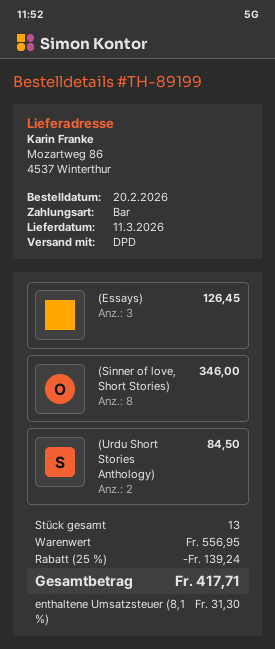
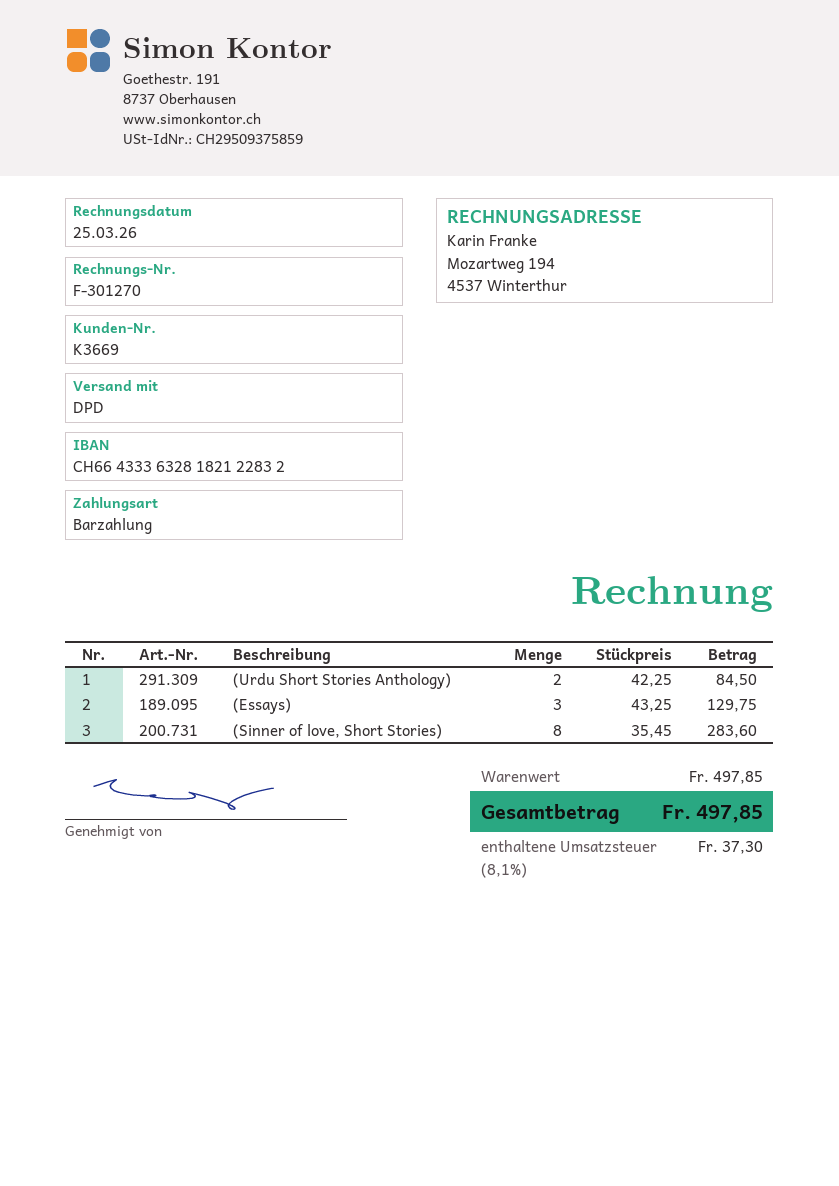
(Essays): 3 for 126.45 -> 3 for 129.75
(Sinner of love, Short Stories): 8 for 346.00 -> 8 for 283.60
subtotal: 556.95 -> 497.85
discount: 25% = 139.24 -> none
tax: 8.1% = 31.30 -> 8.1% = 37.30
total: 417.71 -> 497.85

